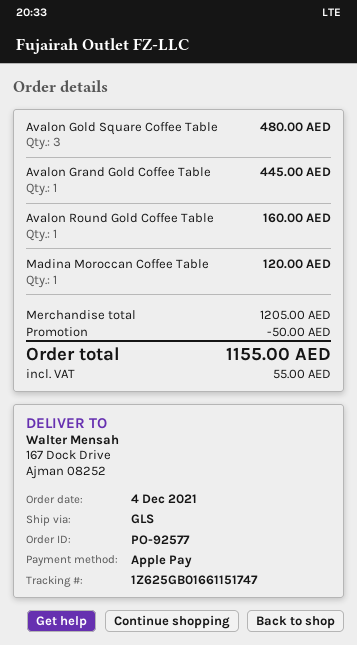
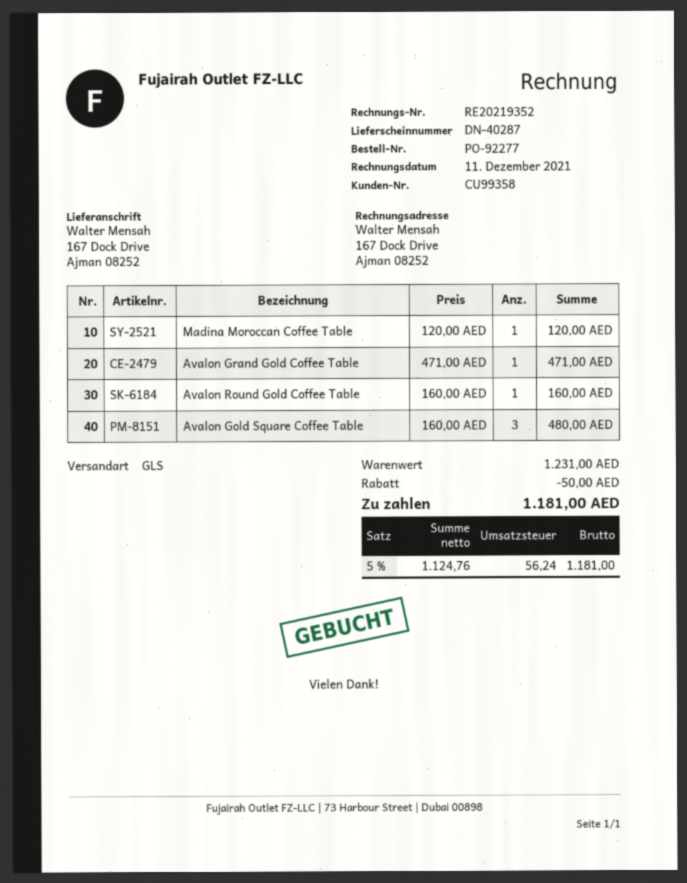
order number: PO-92577 -> PO-92277
Avalon Grand Gold Coffee Table: 1 for 445.00 -> 1 for 471.00
subtotal: 1205.00 -> 1231.00
tax: 55.00 -> 56.24
total: 1155.00 -> 1181.00

